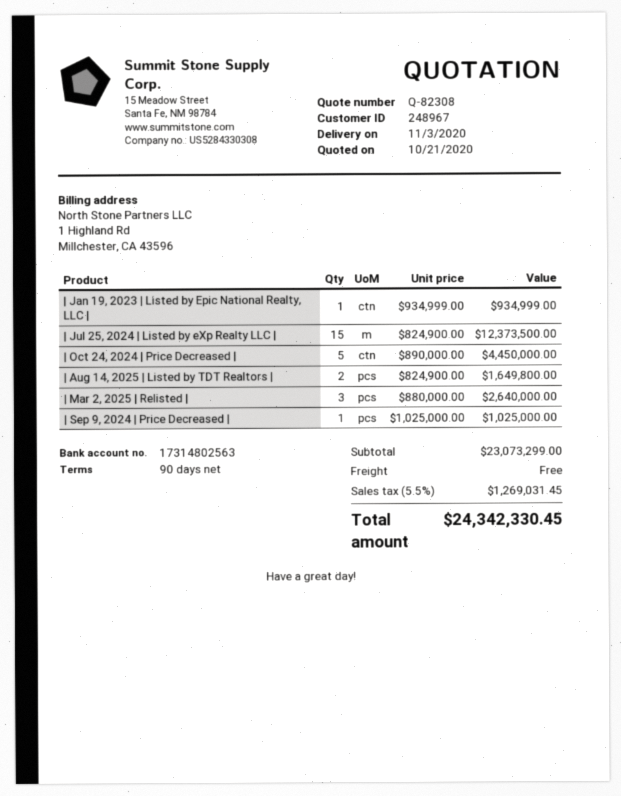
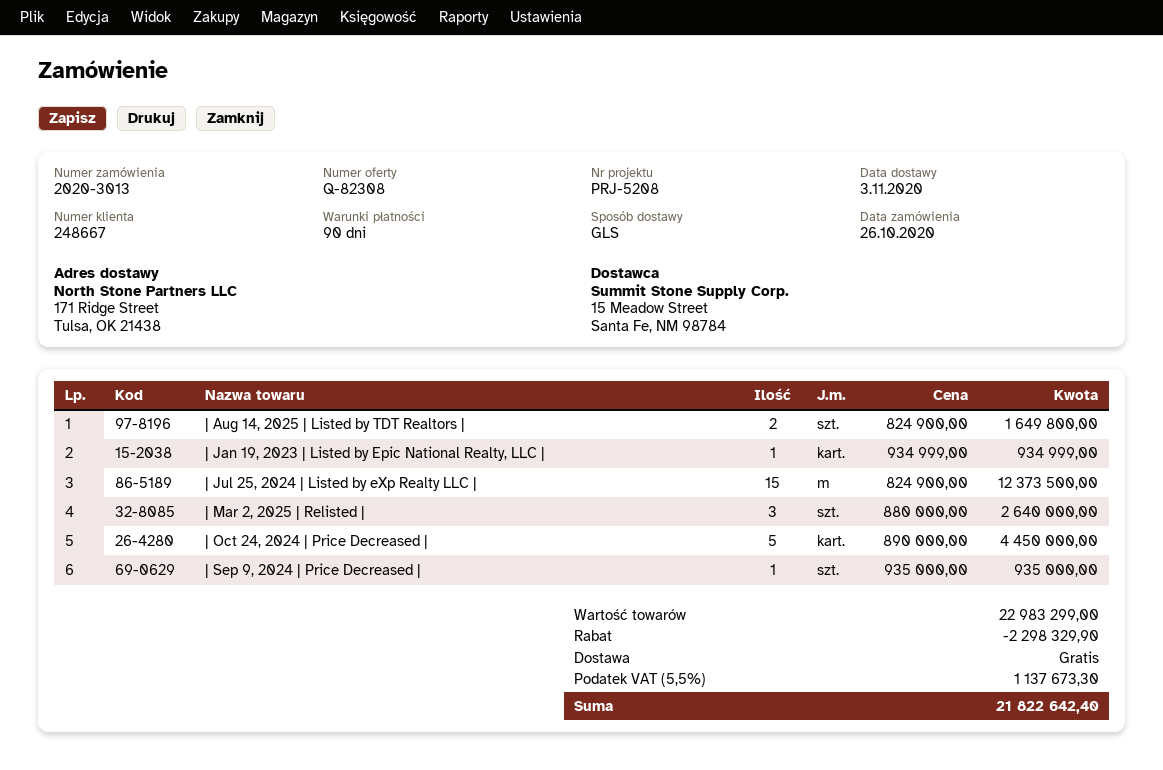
customer number: 248967 -> 248667
| Sep 9, 2024 | Price Decreased |: 1 x 1025000.00 = 1025000.00 -> 1 x 935000.00 = 935000.00
subtotal: 23073299.00 -> 22983299.00
discount: none -> 2298329.90
tax: 5.5% = 1269031.45 -> 5.5% = 1137673.30
total: 24342330.45 -> 21822642.40

